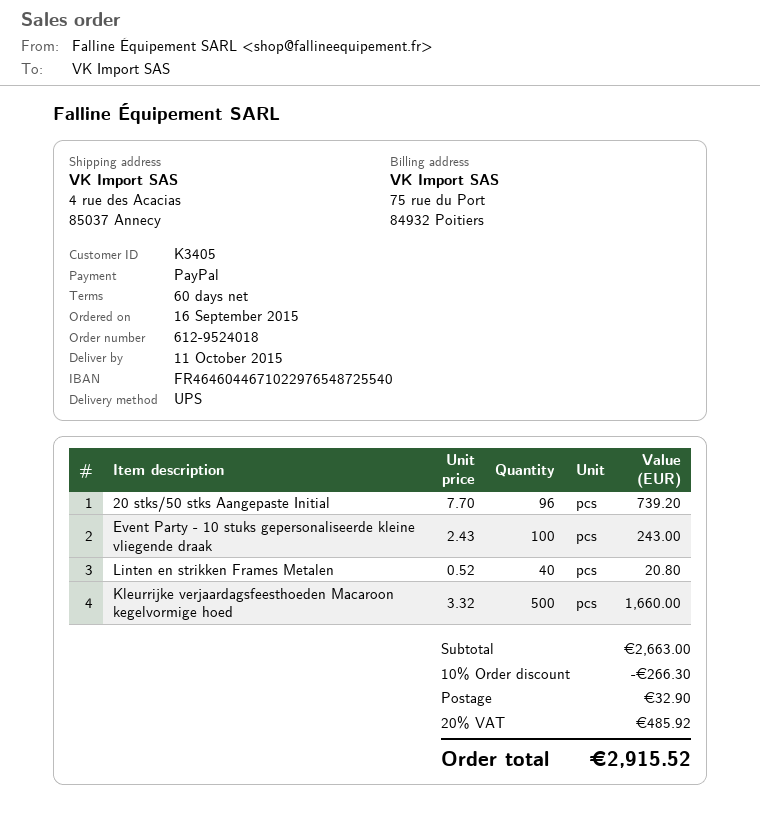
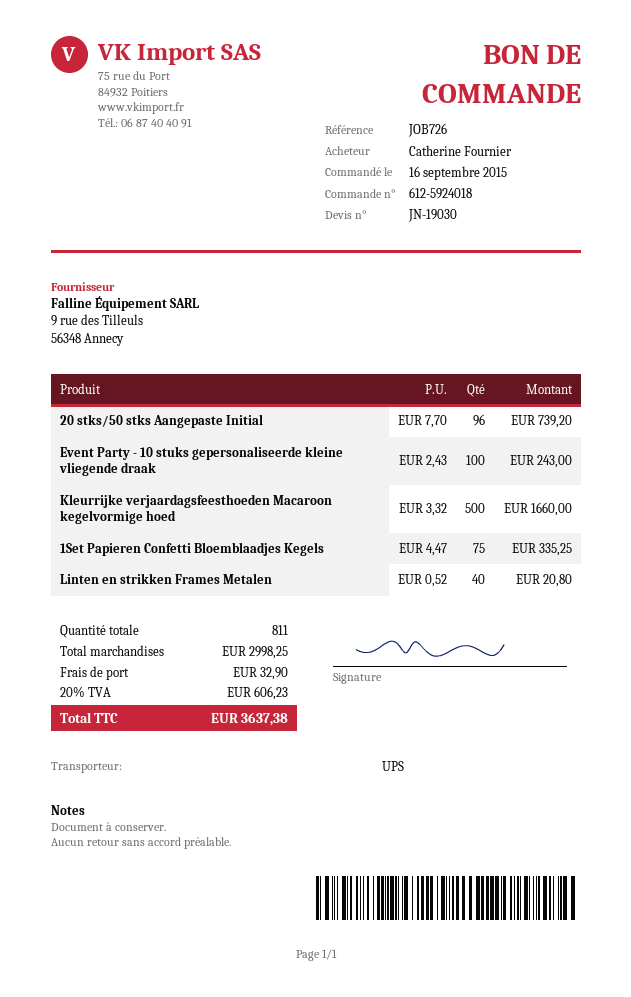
order number: 612-9524018 -> 612-5924018
1Set Papieren Confetti Bloemblaadjes Kegels: none -> 75 x 4.47 = 335.25
subtotal: 2663.00 -> 2998.25
discount: 10% = 266.30 -> none
tax: 20% = 485.92 -> 20% = 606.23
total: 2915.52 -> 3637.38

